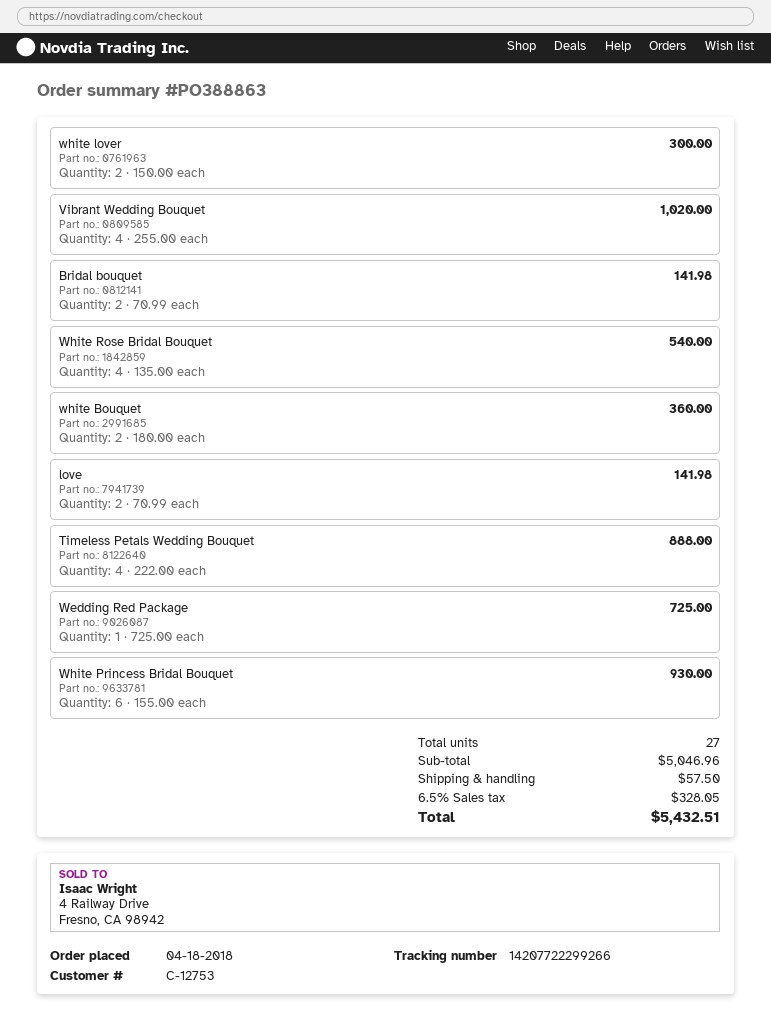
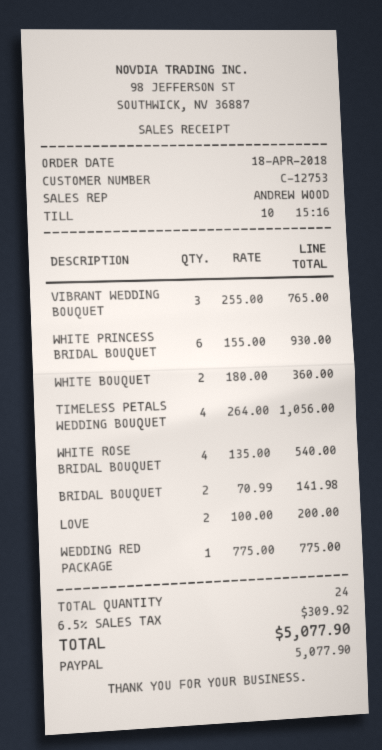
white lover: 2 x 150.00 = 300.00 -> none
Vibrant Wedding Bouquet: 4 x 255.00 = 1020.00 -> 3 x 255.00 = 765.00
love: 2 x 70.99 = 141.98 -> 2 x 100.00 = 200.00
Timeless Petals Wedding Bouquet: 4 x 222.00 = 888.00 -> 4 x 264.00 = 1056.00
Wedding Red Package: 1 x 725.00 = 725.00 -> 1 x 775.00 = 775.00
total quantity: 27 -> 24
shipping: 57.50 -> none
tax: 6.5% = 328.05 -> 6.5% = 309.92
total: 5432.51 -> 5077.90

